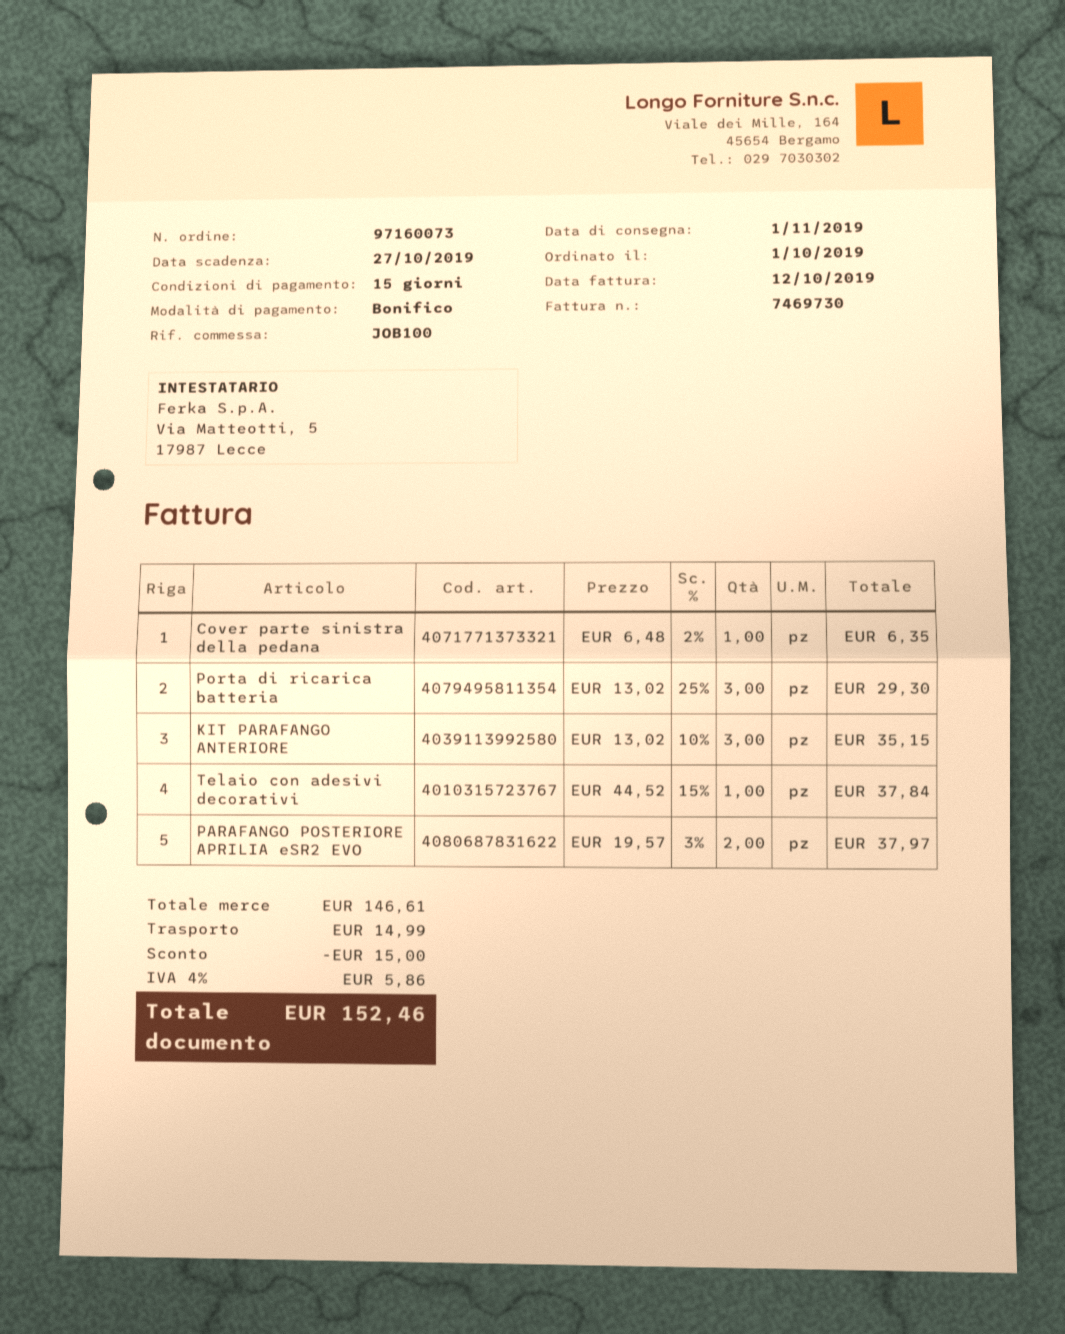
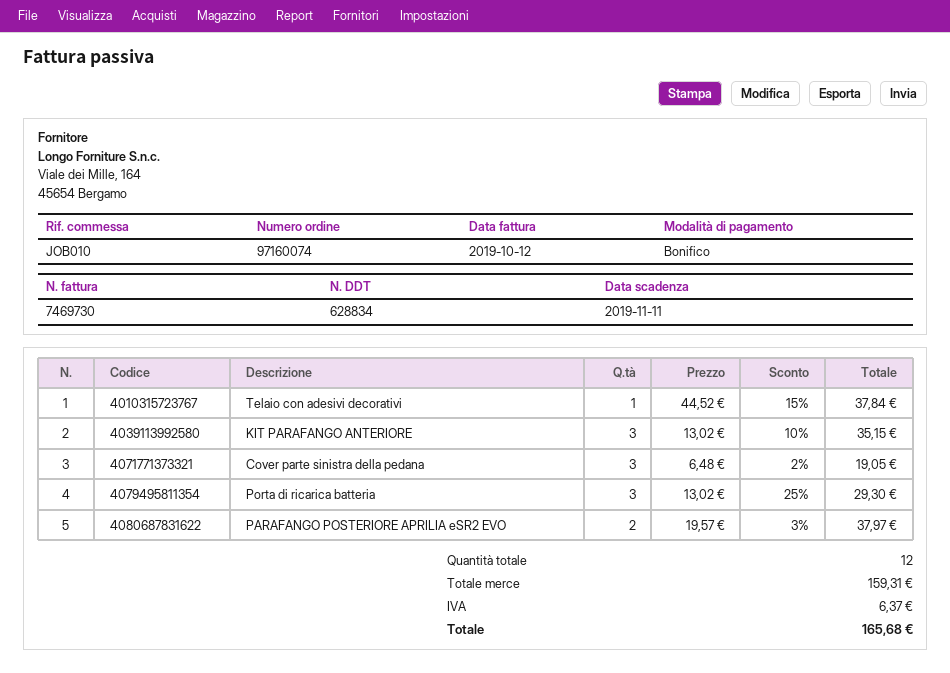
order number: 97160073 -> 97160074
due date: 2019-10-27 -> 2019-11-11
reference: JOB100 -> JOB010
Cover parte sinistra della pedana: 1 x 6.48 - 2% = 6.35 -> 3 x 6.48 - 2% = 19.05
subtotal: 146.61 -> 159.31
discount: 15.00 -> none
shipping: 14.99 -> none
tax: 5.86 -> 6.37
total: 152.46 -> 165.68

